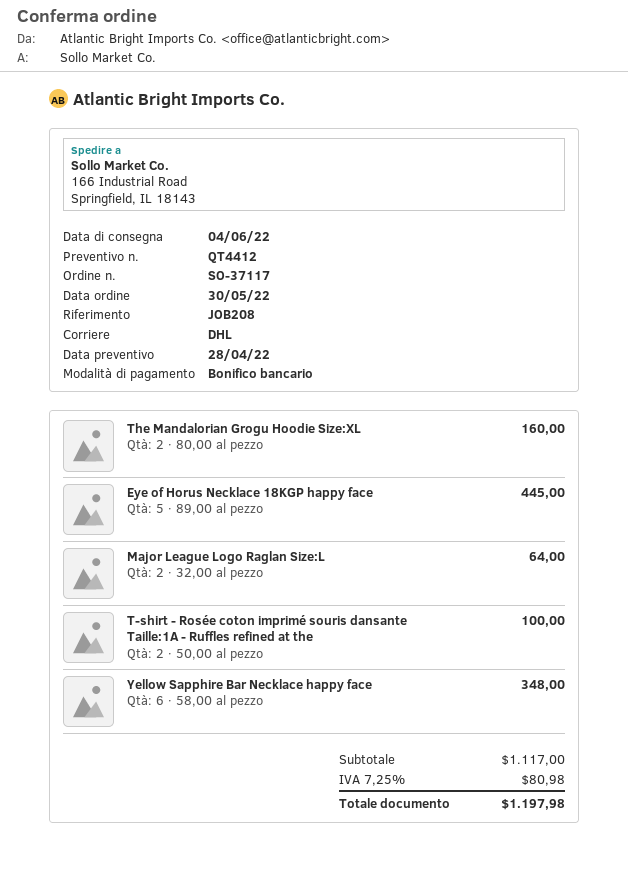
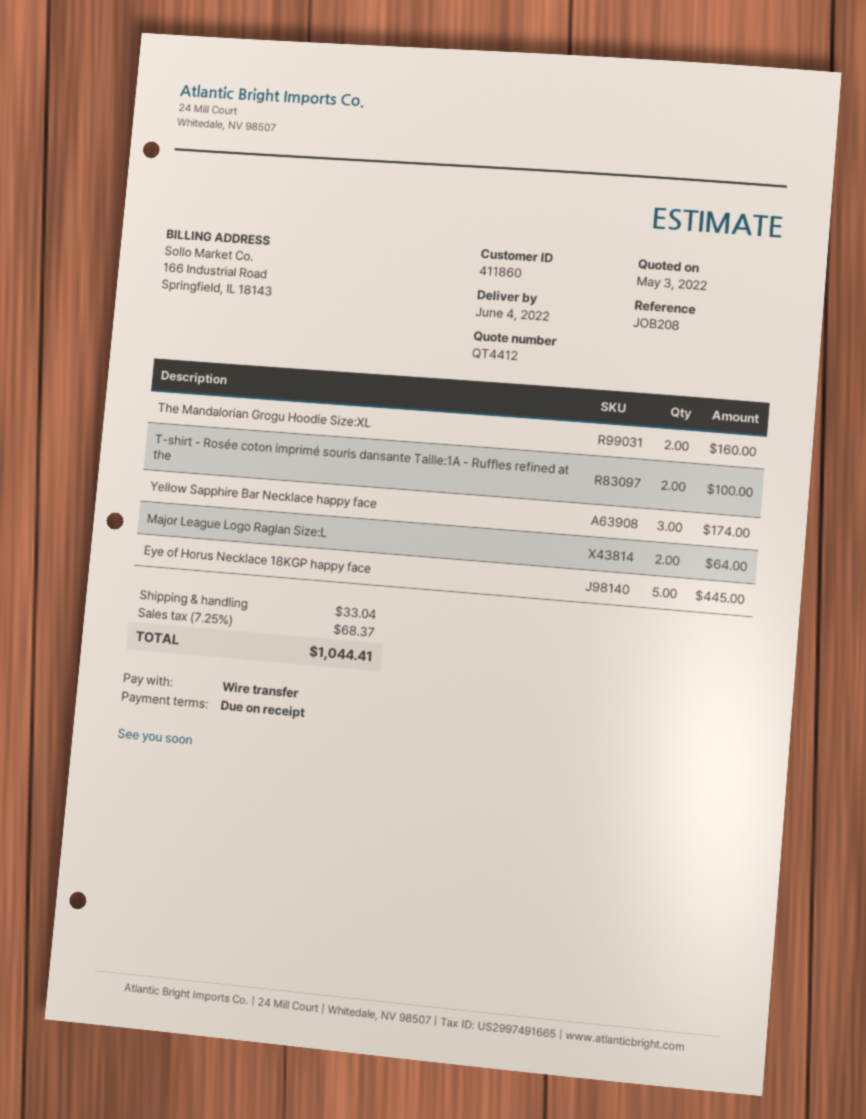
quote date: 2022-04-28 -> 2022-05-03
Yellow Sapphire Bar Necklace happy face: 6 for 348.00 -> 3 for 174.00
shipping: none -> 33.04
tax: 7.25% = 80.98 -> 7.25% = 68.37
total: 1197.98 -> 1044.41

